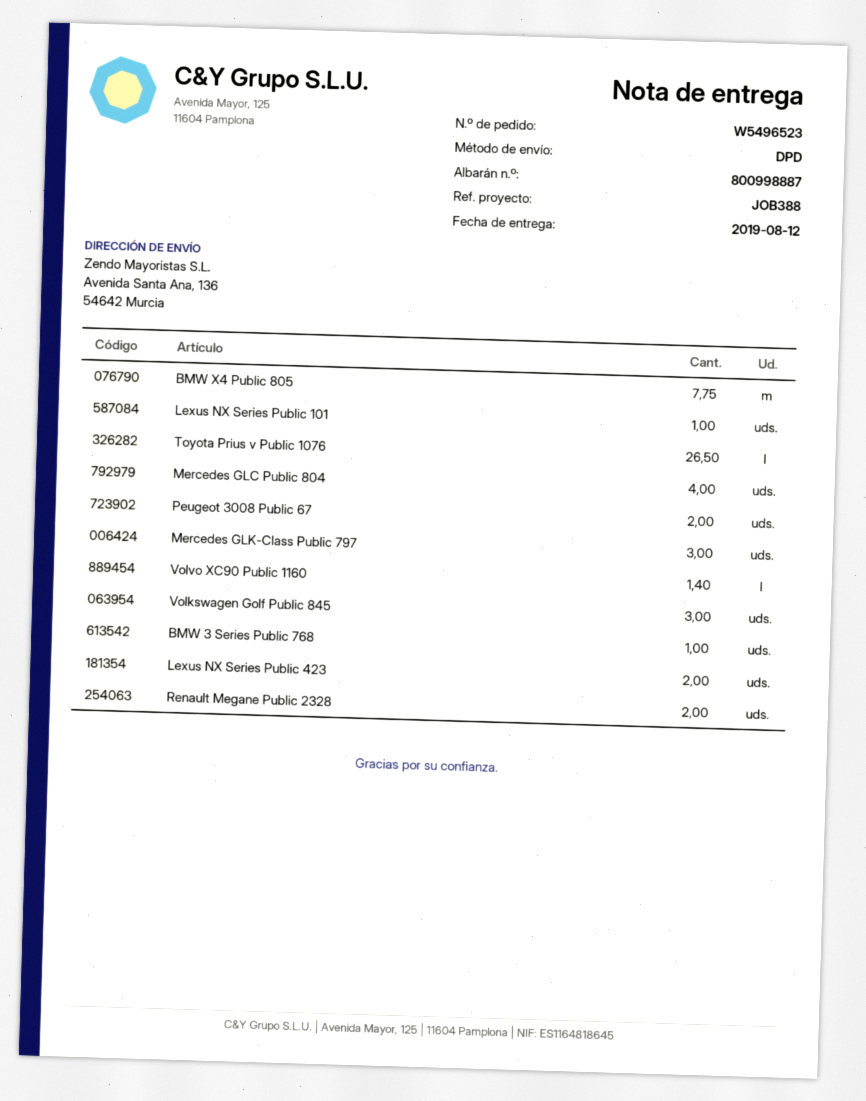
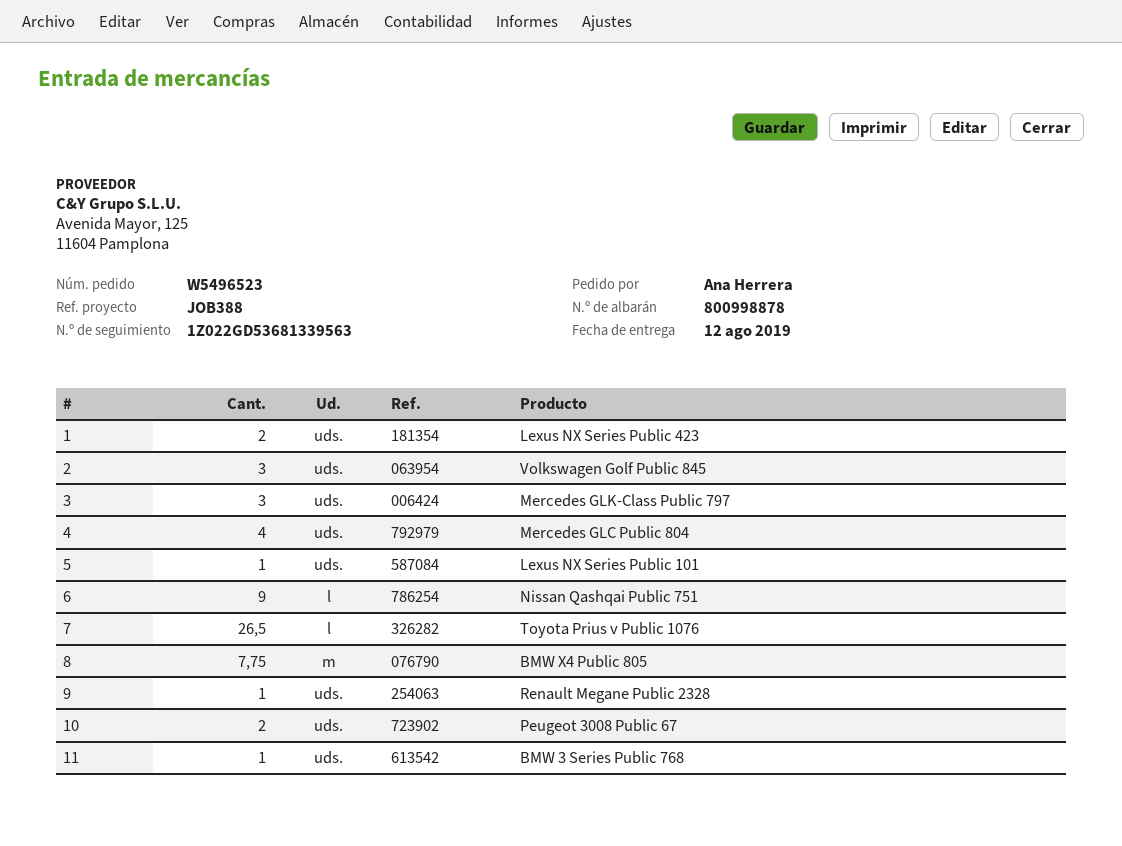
delivery note number: 800998887 -> 800998878
Volvo XC90 Public 1160: 1.4 -> none
Renault Megane Public 2328: 2 -> 1
Nissan Qashqai Public 751: none -> 9

